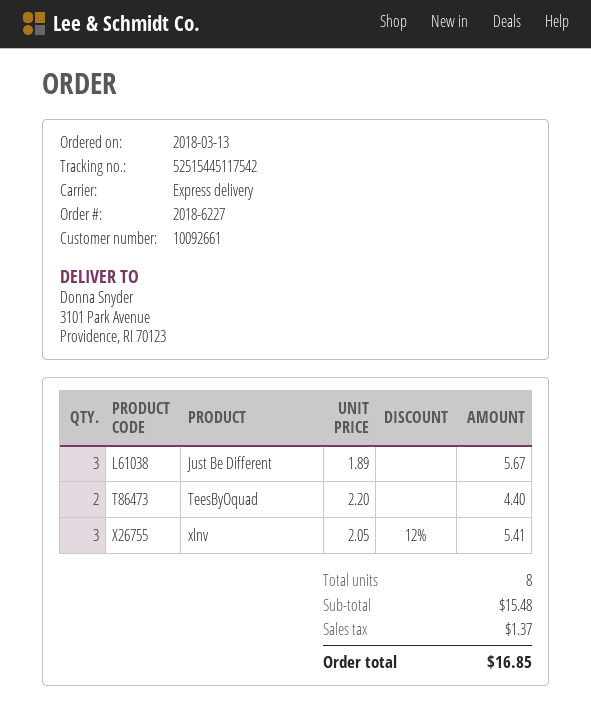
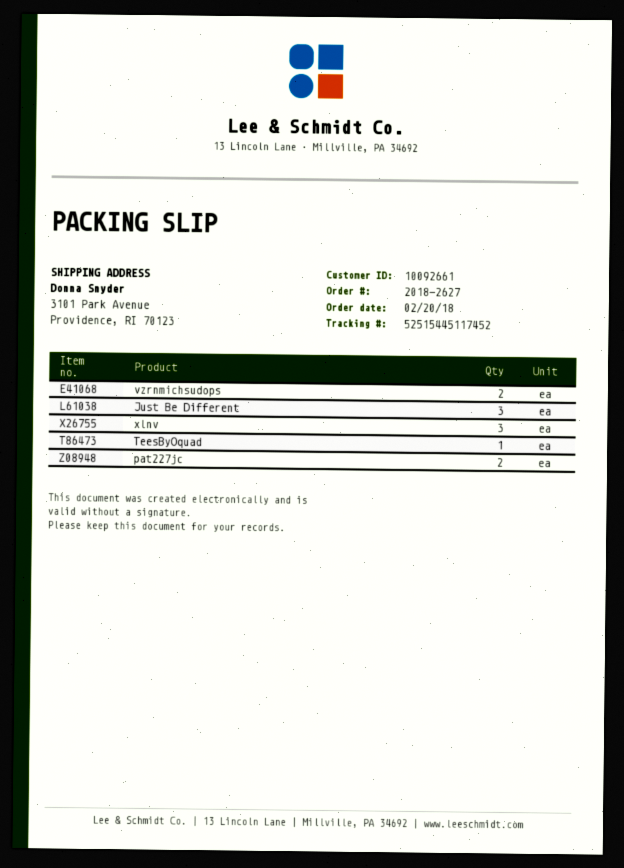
order number: 2018-6227 -> 2018-2627
order date: 2018-03-13 -> 2018-02-20
tracking number: 52515445117542 -> 52515445117452
TeesByOquad: 2 -> 1
vzrnmichsudops: none -> 2
pat227jc: none -> 2

